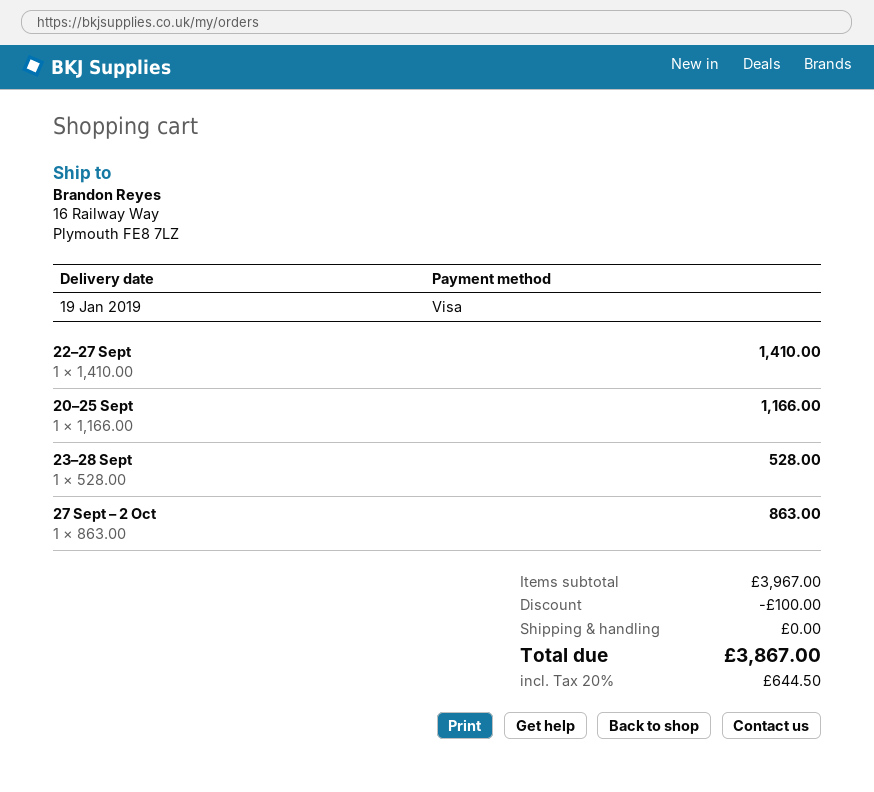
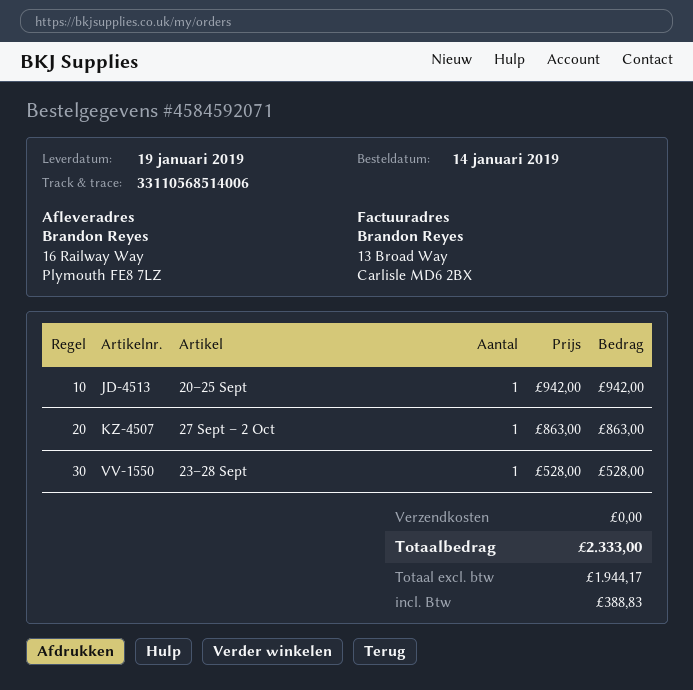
22–27 Sept: 1 x 1410.00 = 1410.00 -> none
20–25 Sept: 1 x 1166.00 = 1166.00 -> 1 x 942.00 = 942.00
discount: 100.00 -> none
tax: 644.50 -> 388.83
total: 3867.00 -> 2333.00

